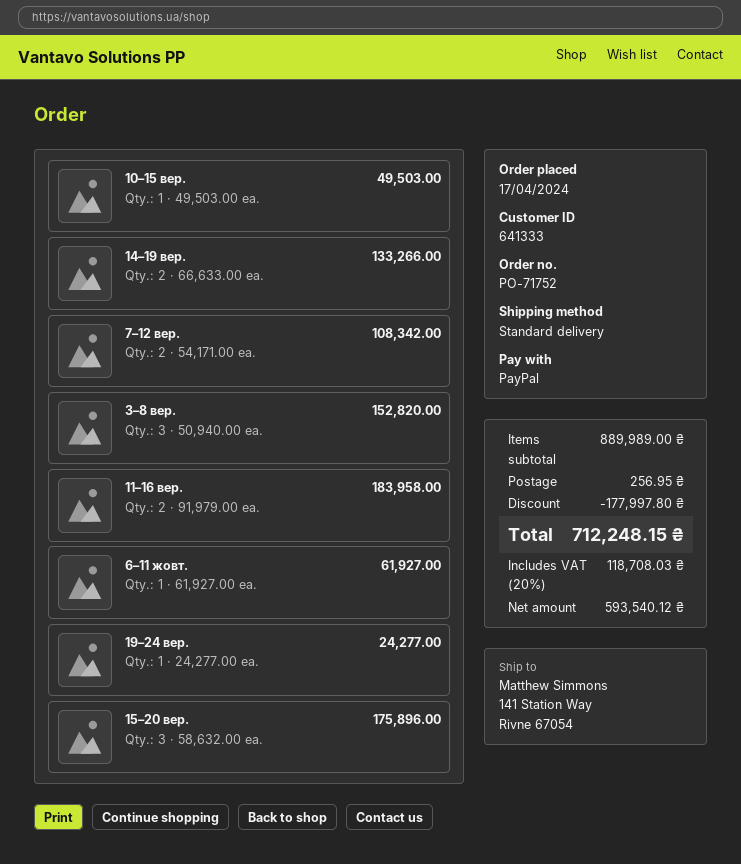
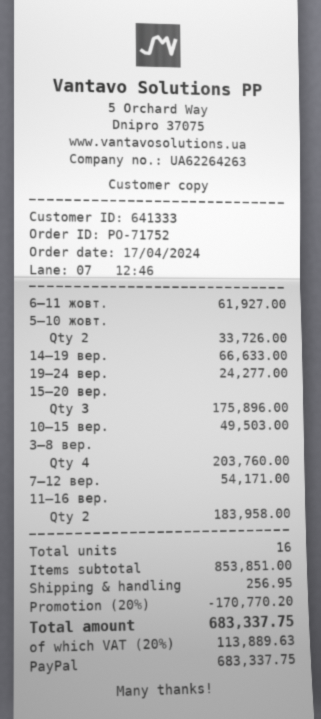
14–19 вер.: 2 for 133266.00 -> 1 for 66633.00
7–12 вер.: 2 for 108342.00 -> 1 for 54171.00
3–8 вер.: 3 for 152820.00 -> 4 for 203760.00
5–10 жовт.: none -> 2 for 33726.00
subtotal: 889989.00 -> 853851.00
discount: 177997.80 -> 170770.20
tax: 20% = 118708.03 -> 20% = 113889.63
total: 712248.15 -> 683337.75

